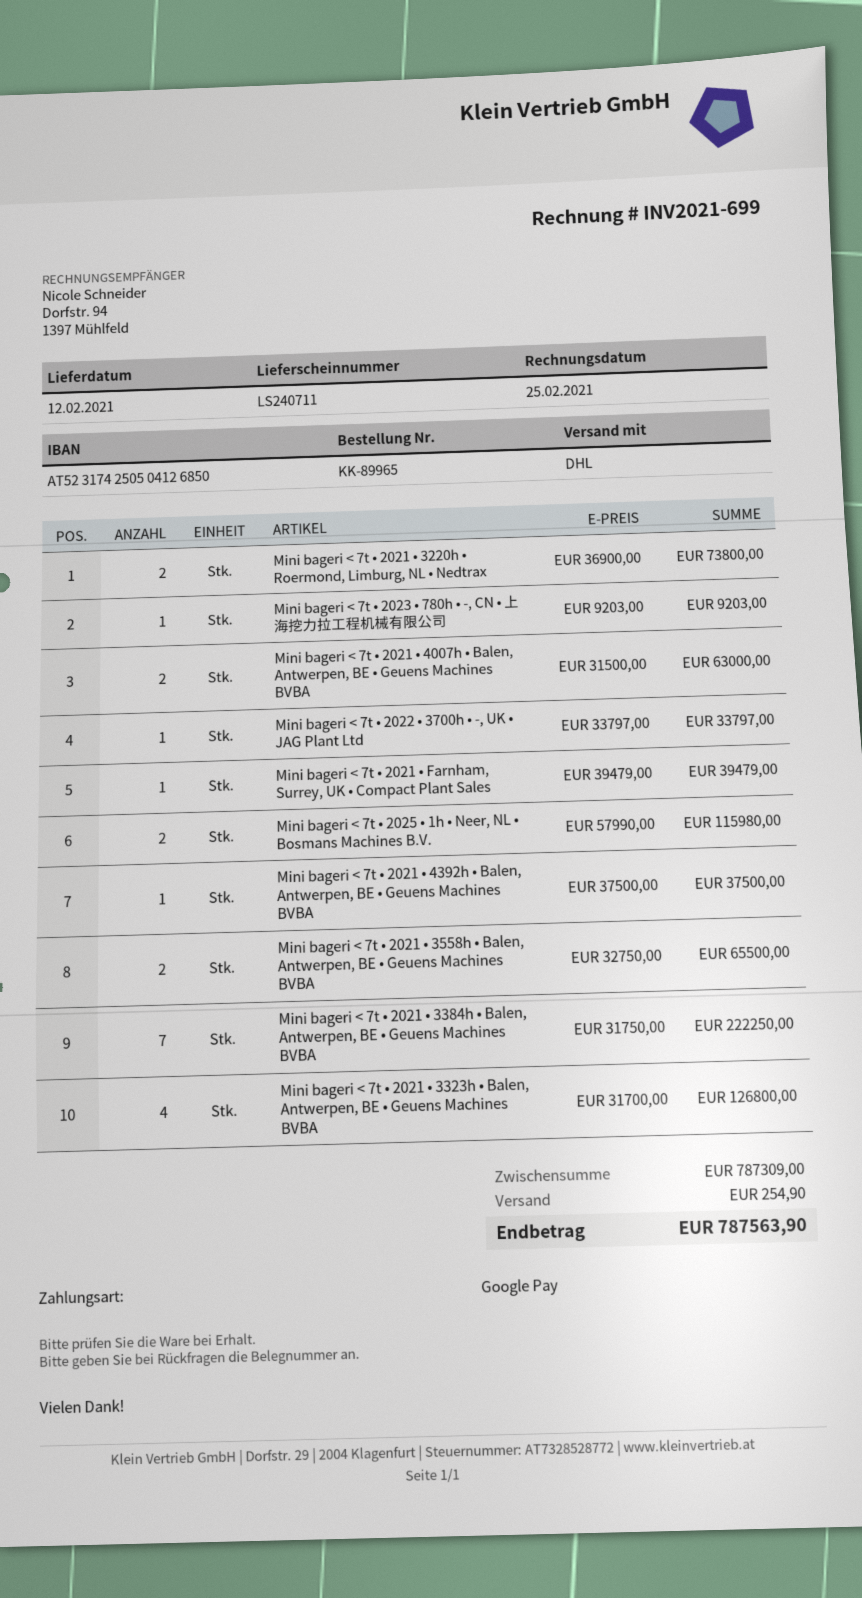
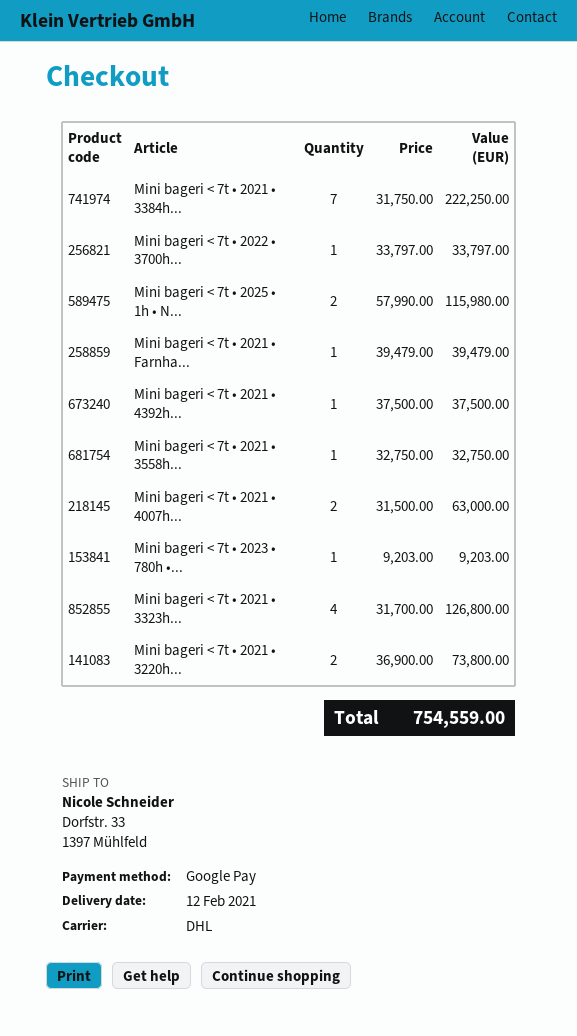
Mini bageri < 7t • 2021 • 3558h • Balen, Antwerpen, BE • Geuens Machines BVBA: 2 x 32750.00 = 65500.00 -> 1 x 32750.00 = 32750.00
shipping: 254.90 -> none
total: 787563.90 -> 754559.00

